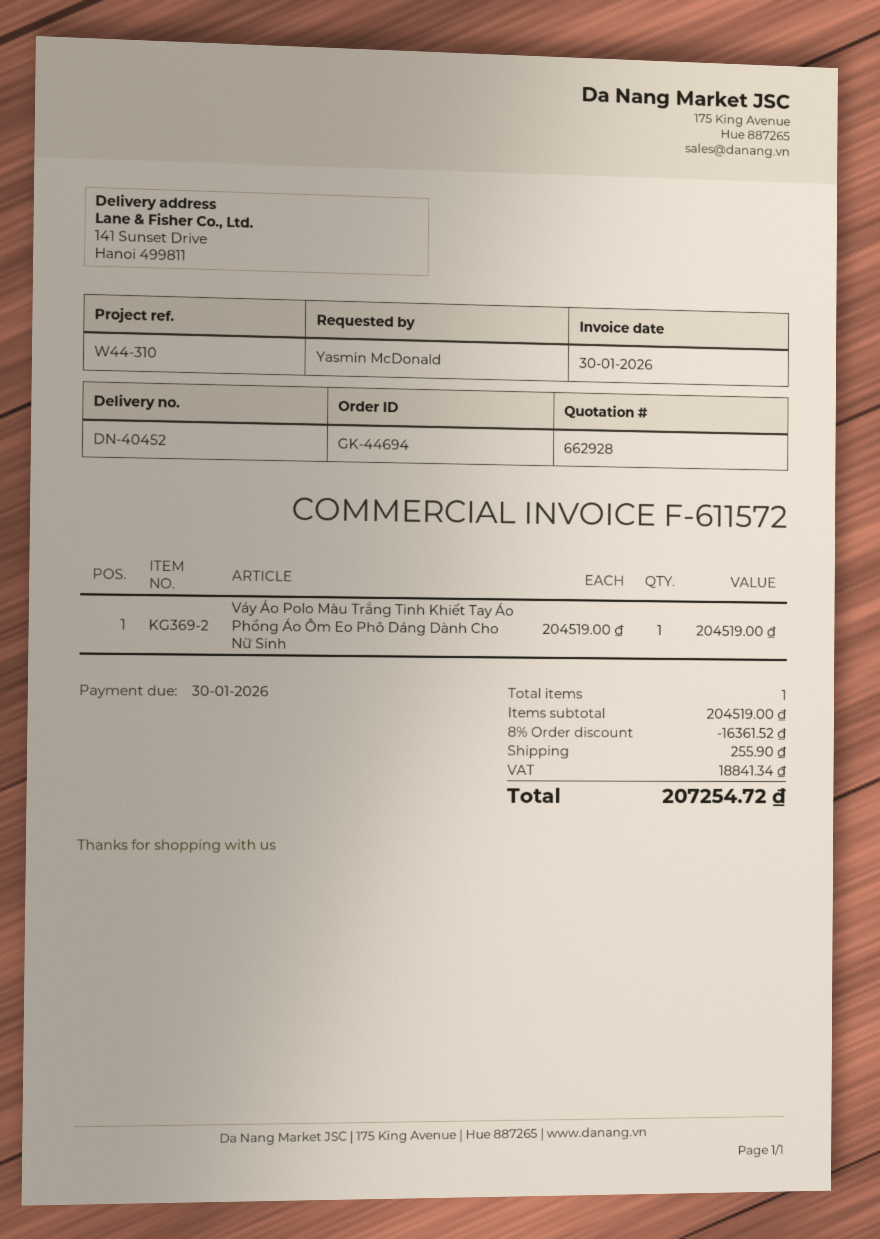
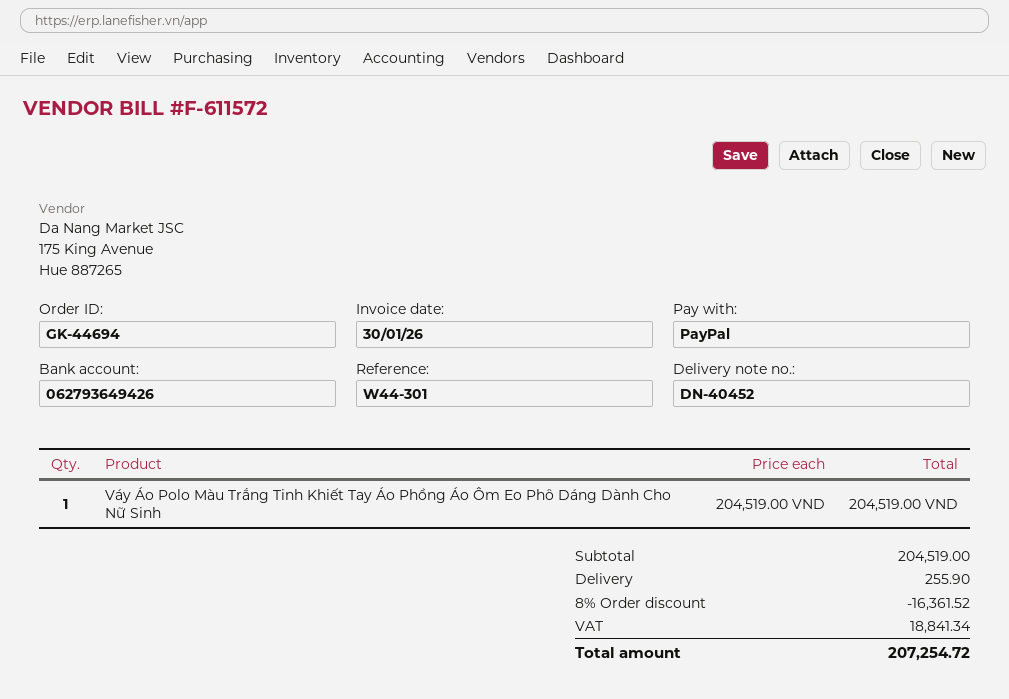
reference: W44-310 -> W44-301

